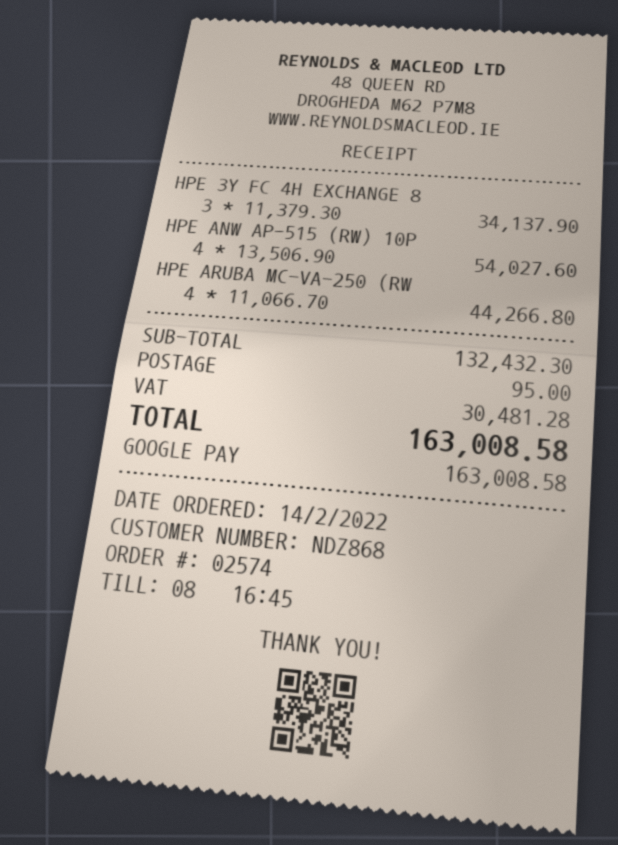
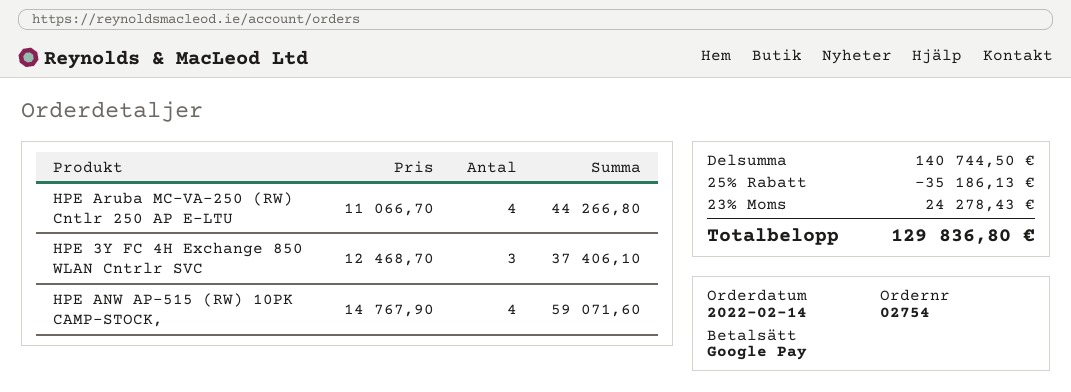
order number: 02574 -> 02754
HPE 3Y FC 4H EXCHANGE 8: 3 x 11379.30 = 34137.90 -> 3 x 12468.70 = 37406.10
HPE ANW AP-515 (RW) 10P: 4 x 13506.90 = 54027.60 -> 4 x 14767.90 = 59071.60
subtotal: 132432.30 -> 140744.50
discount: none -> 25% = 35186.13
shipping: 95.00 -> none
tax: 30481.28 -> 24278.43
total: 163008.58 -> 129836.80

